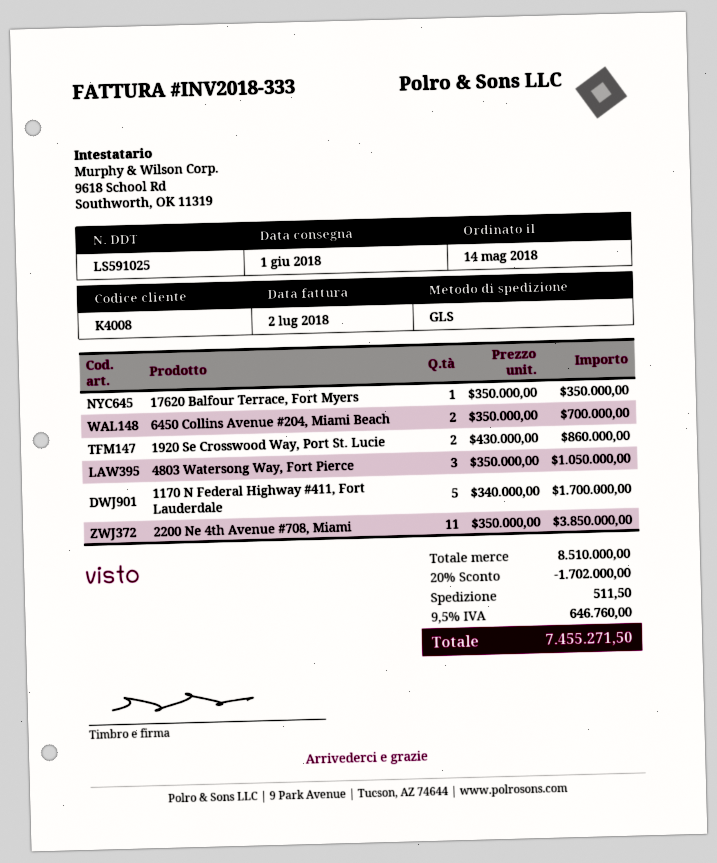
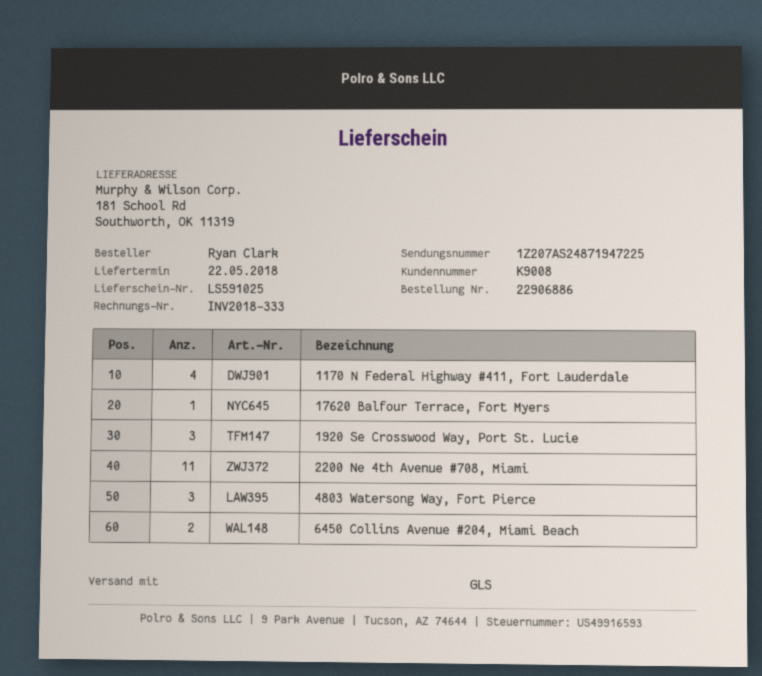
delivery date: 2018-06-01 -> 2018-05-22
customer number: K4008 -> K9008
1920 Se Crosswood Way, Port St. Lucie: 2 -> 3
1170 N Federal Highway #411, Fort Lauderdale: 5 -> 4

